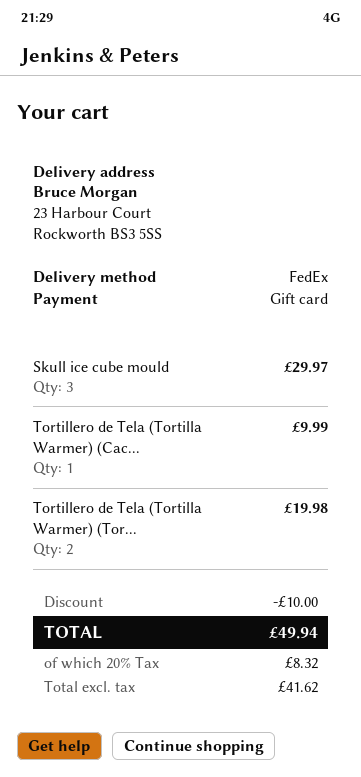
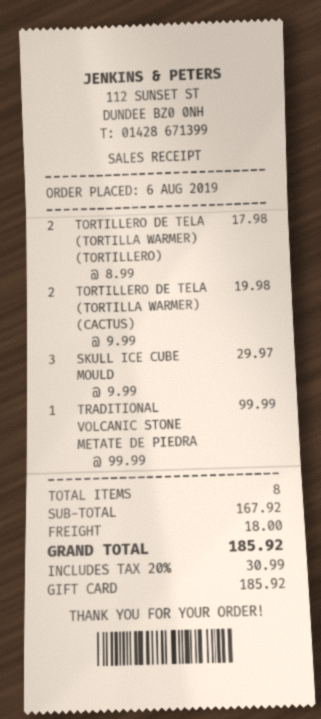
Tortillero de Tela (Tortilla Warmer) (Cac...: 1 for 9.99 -> 2 for 19.98
Tortillero de Tela (Tortilla Warmer) (Tor...: 2 for 19.98 -> 2 for 17.98
TRADITIONAL VOLCANIC STONE METATE DE PIEDRA: none -> 1 for 99.99
discount: 10.00 -> none
shipping: none -> 18.00
tax: 20% = 8.32 -> 20% = 30.99
total: 49.94 -> 185.92

